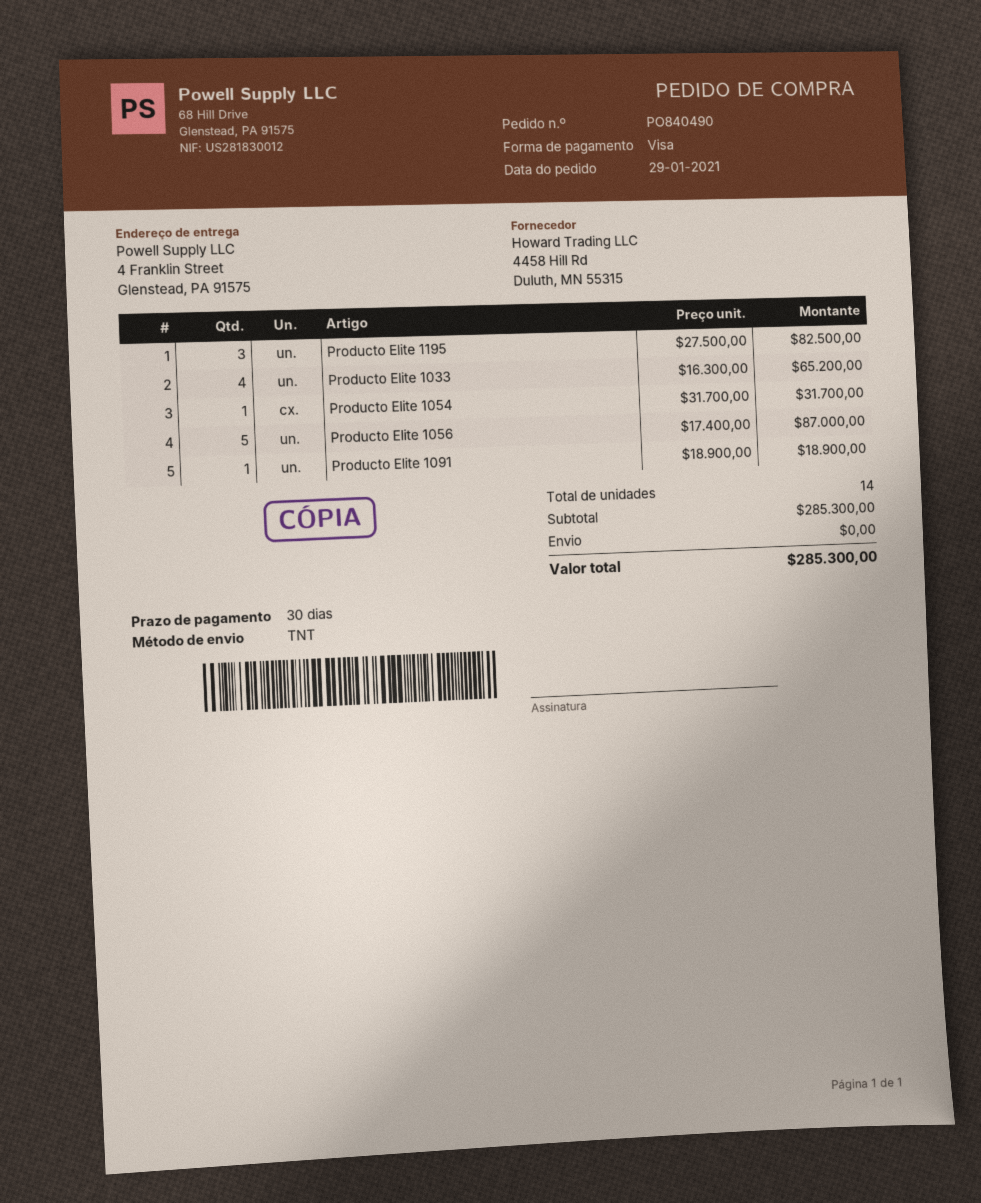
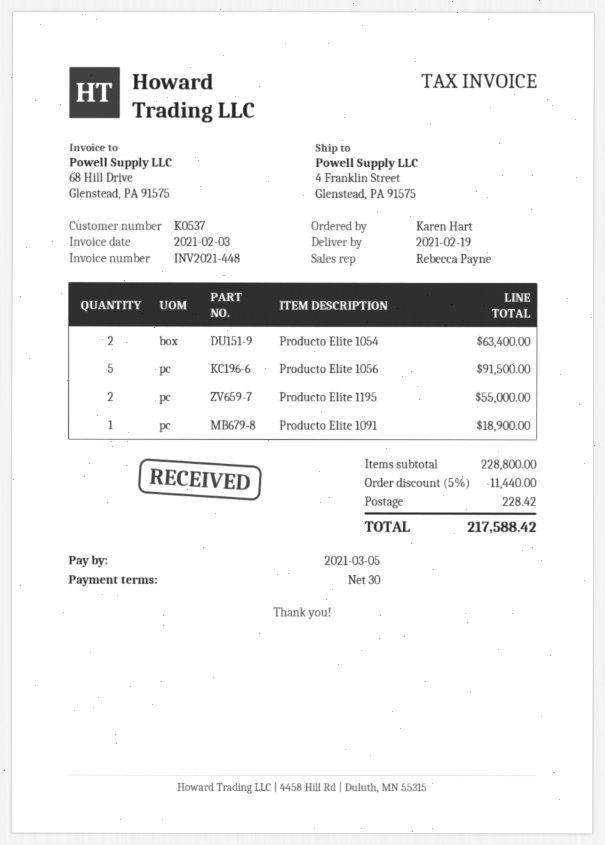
Producto Elite 1195: 3 for 82500.00 -> 2 for 55000.00
Producto Elite 1033: 4 for 65200.00 -> none
Producto Elite 1054: 1 for 31700.00 -> 2 for 63400.00
Producto Elite 1056: 5 for 87000.00 -> 5 for 91500.00
subtotal: 285300.00 -> 228800.00
discount: none -> 5% = 11440.00
shipping: 0.00 -> 228.42
total: 285300.00 -> 217588.42

